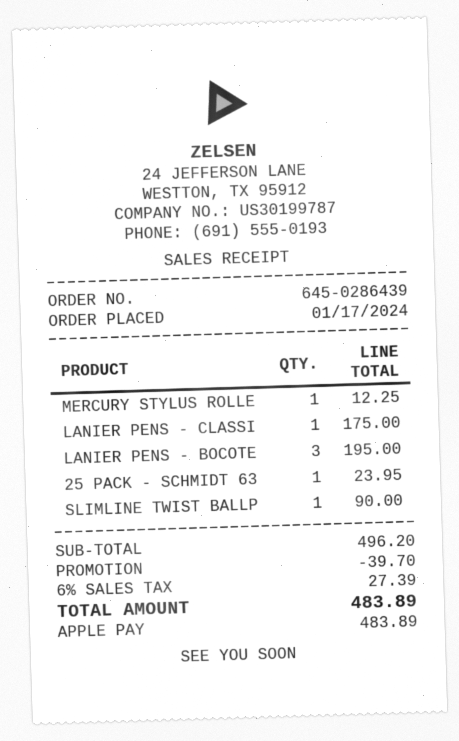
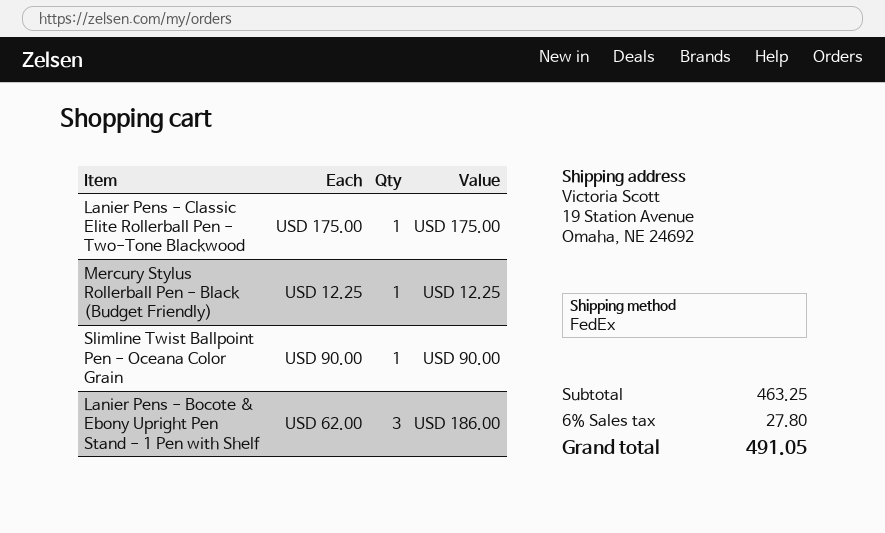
LANIER PENS - BOCOTE: 3 for 195.00 -> 3 for 186.00
25 PACK - SCHMIDT 63: 1 for 23.95 -> none
subtotal: 496.20 -> 463.25
discount: 39.70 -> none
tax: 6% = 27.39 -> 6% = 27.80
total: 483.89 -> 491.05

